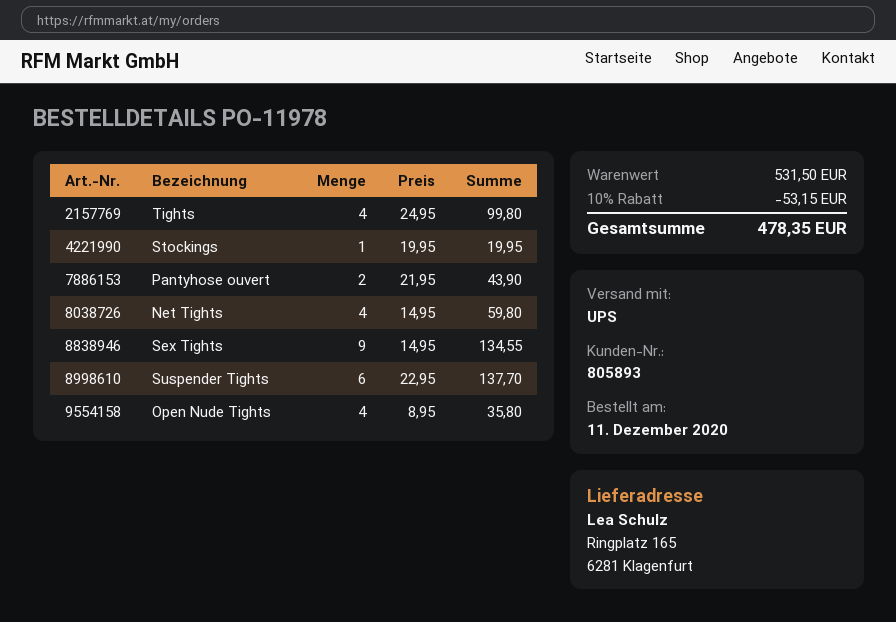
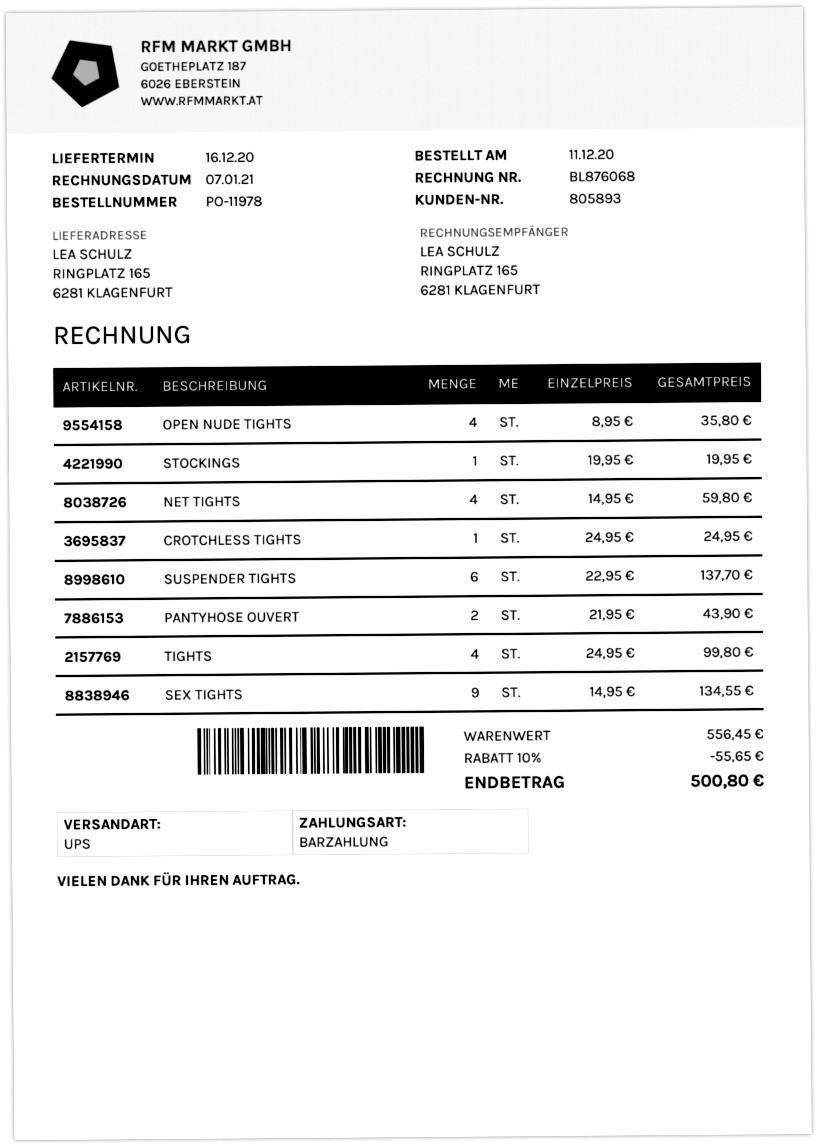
CROTCHLESS TIGHTS: none -> 1 x 24.95 = 24.95
subtotal: 531.50 -> 556.45
discount: 10% = 53.15 -> 10% = 55.65
total: 478.35 -> 500.80

